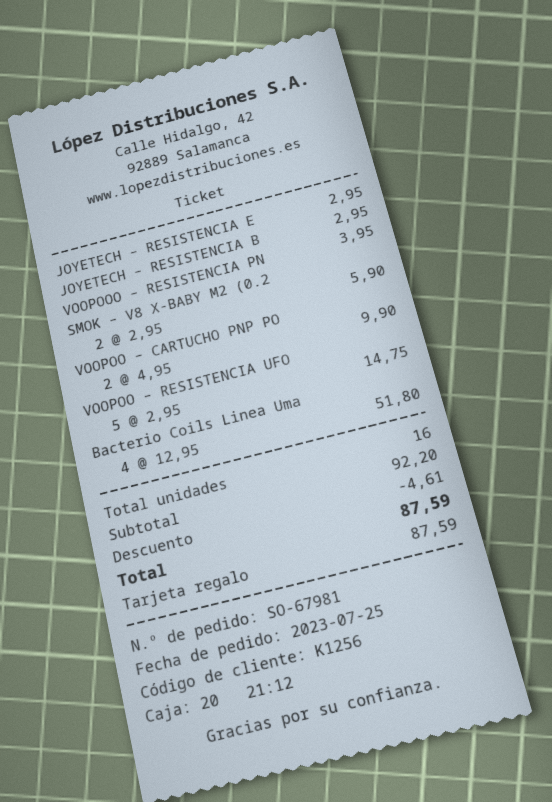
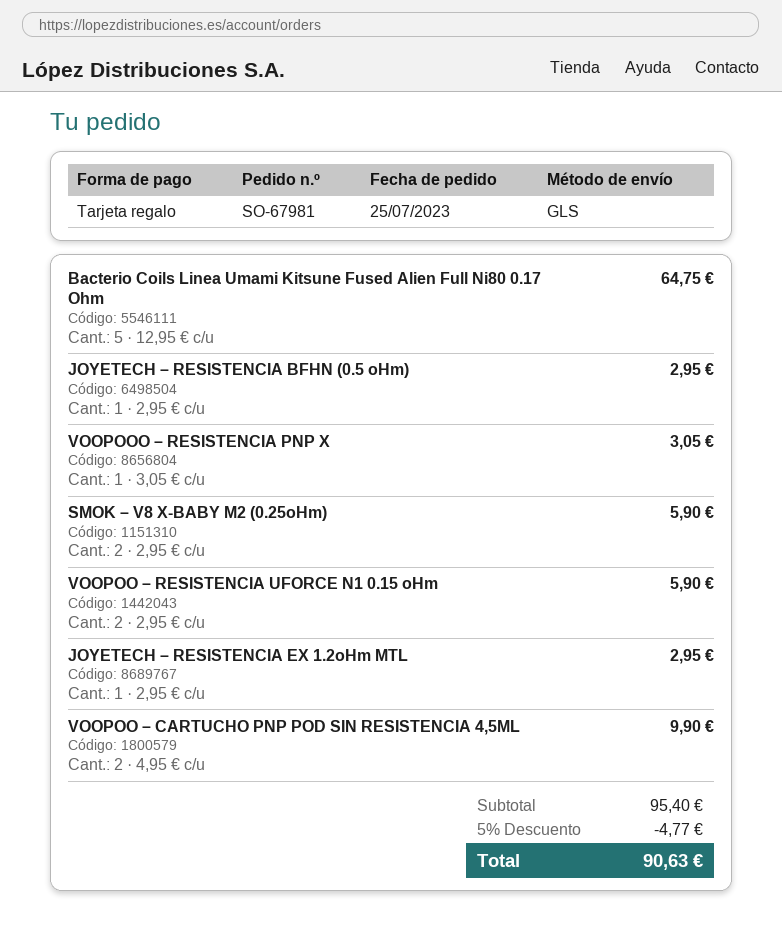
VOOPOOO – RESISTENCIA PN: 1 x 3.95 = 3.95 -> 1 x 3.05 = 3.05
VOOPOO – RESISTENCIA UFO: 5 x 2.95 = 14.75 -> 2 x 2.95 = 5.90
Bacterio Coils Linea Uma: 4 x 12.95 = 51.80 -> 5 x 12.95 = 64.75
subtotal: 92.20 -> 95.40
discount: 4.61 -> 4.77
total: 87.59 -> 90.63

